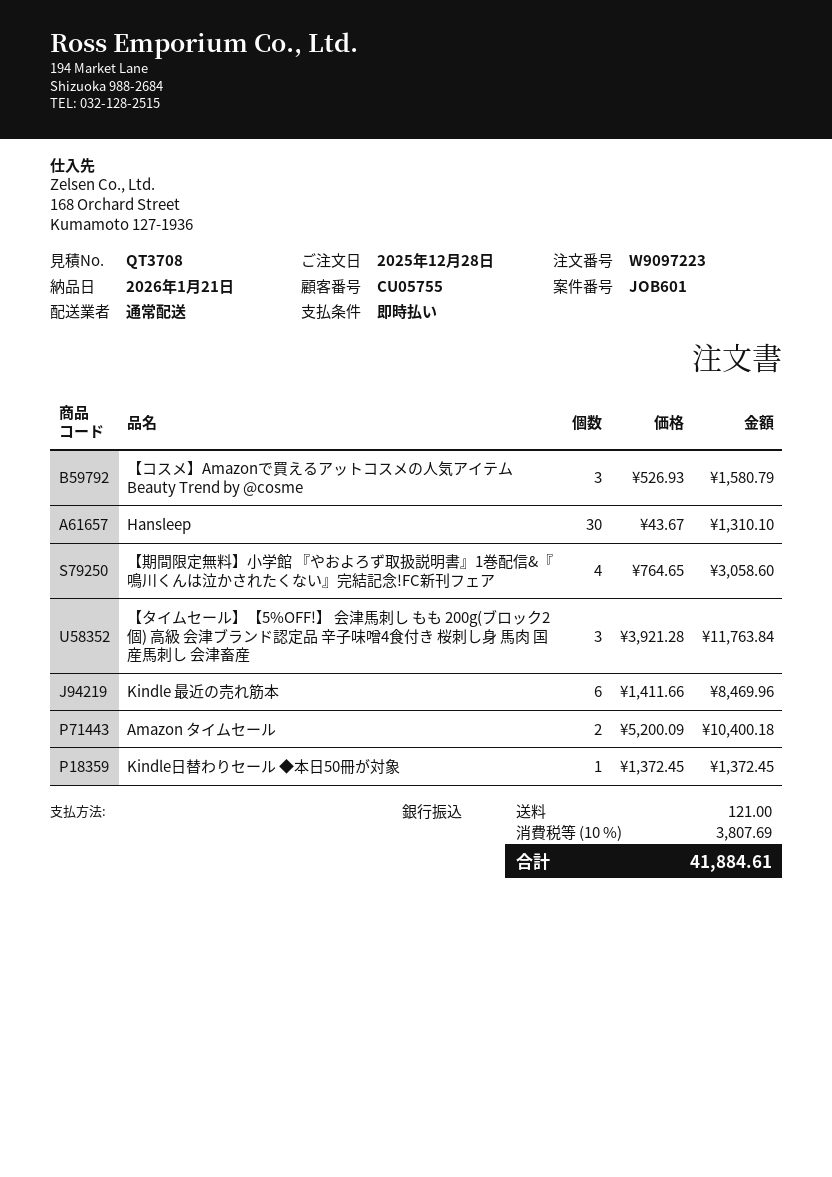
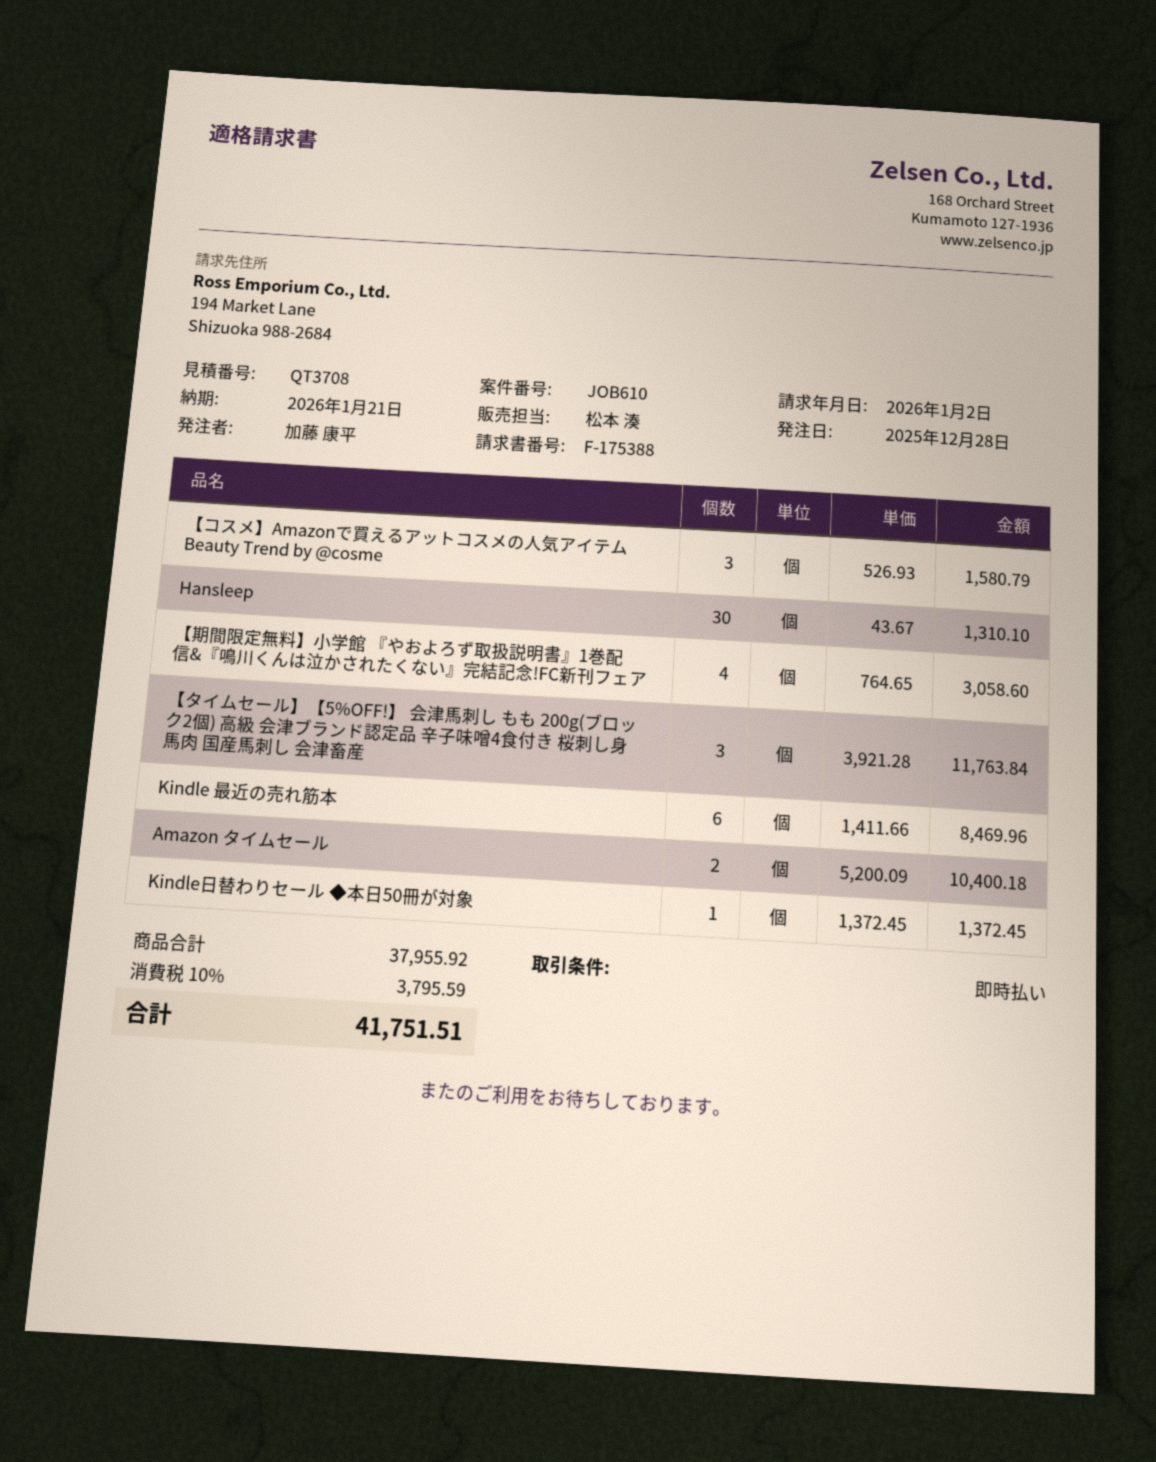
reference: JOB601 -> JOB610
shipping: 121.00 -> none
tax: 10% = 3807.69 -> 10% = 3795.59
total: 41884.61 -> 41751.51

